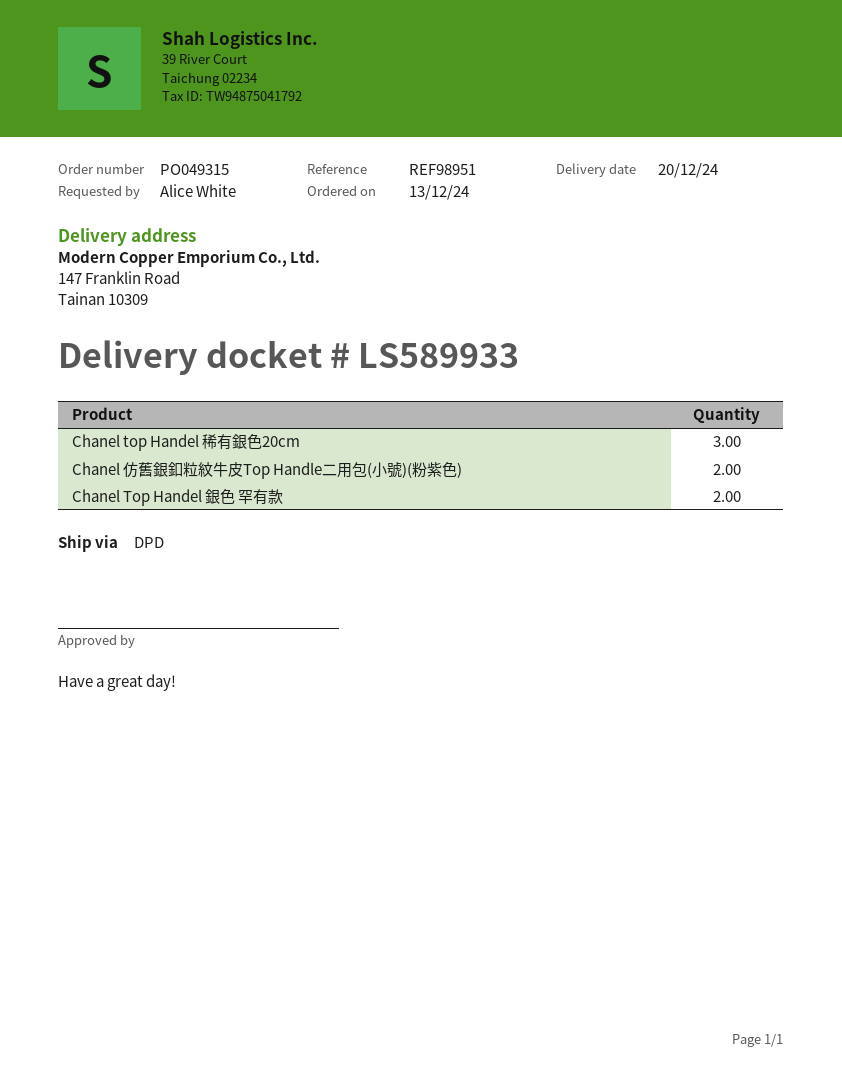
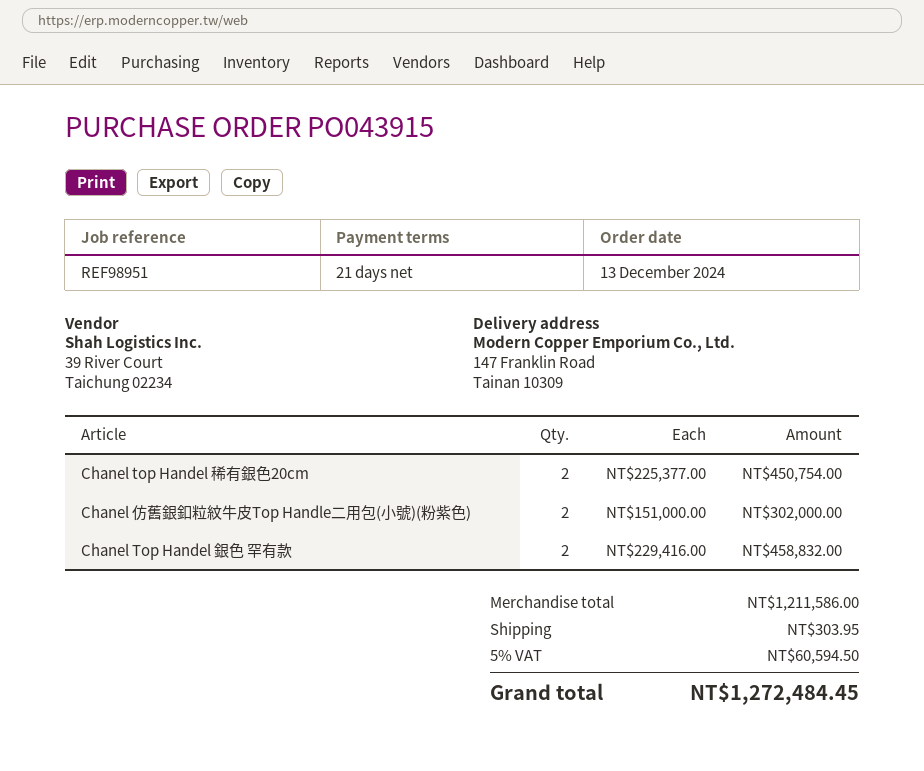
order number: PO049315 -> PO043915
Chanel top Handel 稀有銀色20cm: 3 -> 2

